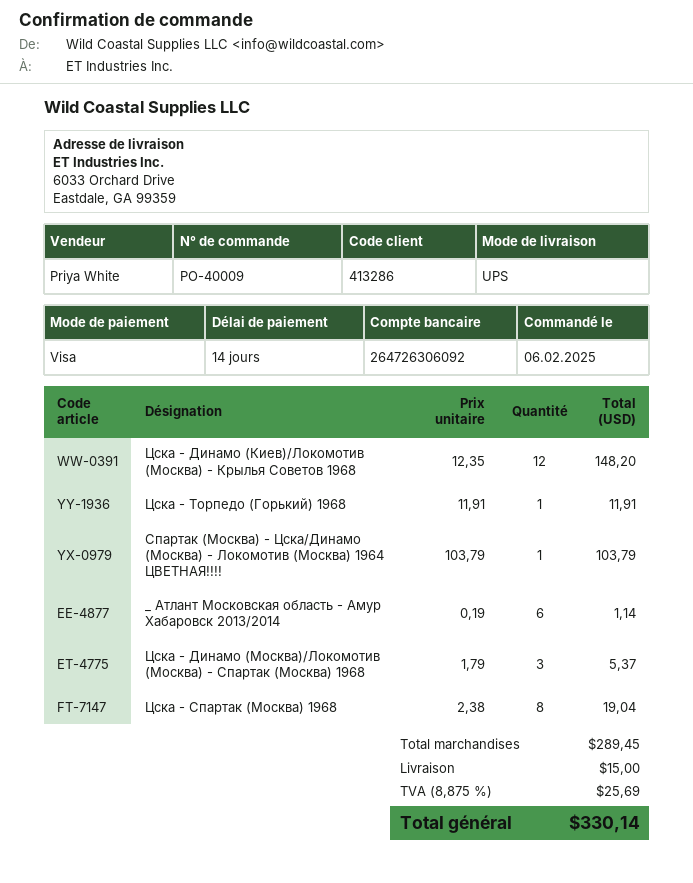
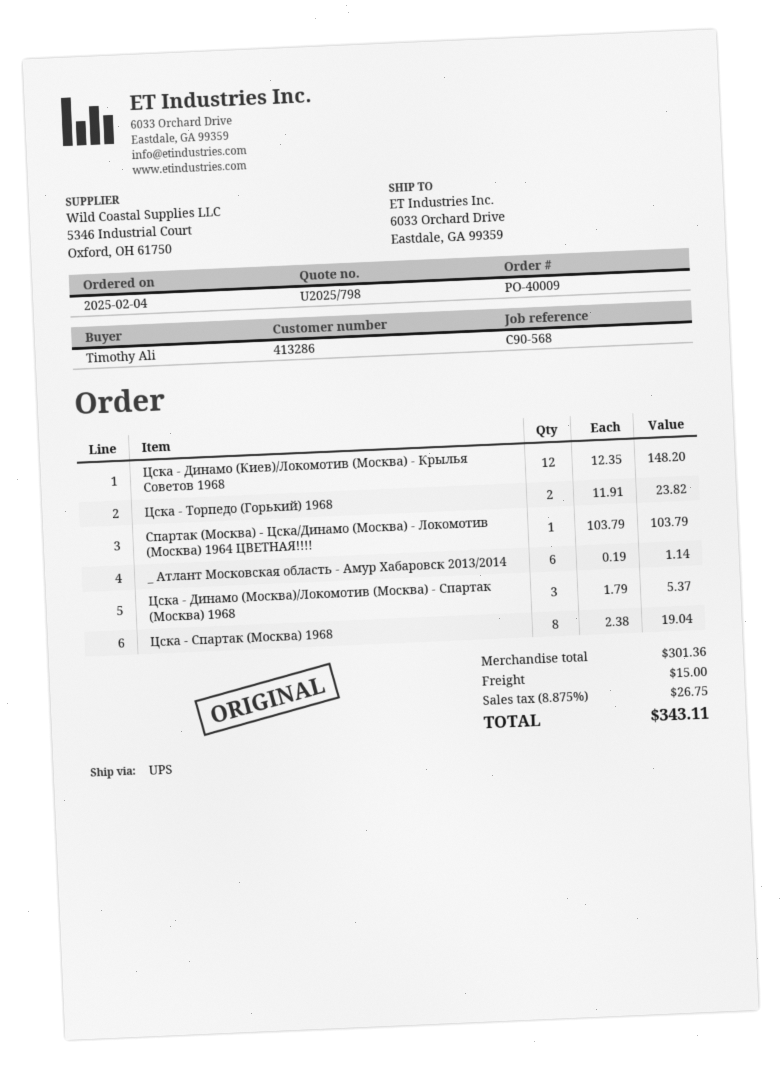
order date: 2025-02-06 -> 2025-02-04
Цска - Торпедо (Горький) 1968: 1 x 11.91 = 11.91 -> 2 x 11.91 = 23.82
subtotal: 289.45 -> 301.36
tax: 8.875% = 25.69 -> 8.875% = 26.75
total: 330.14 -> 343.11

